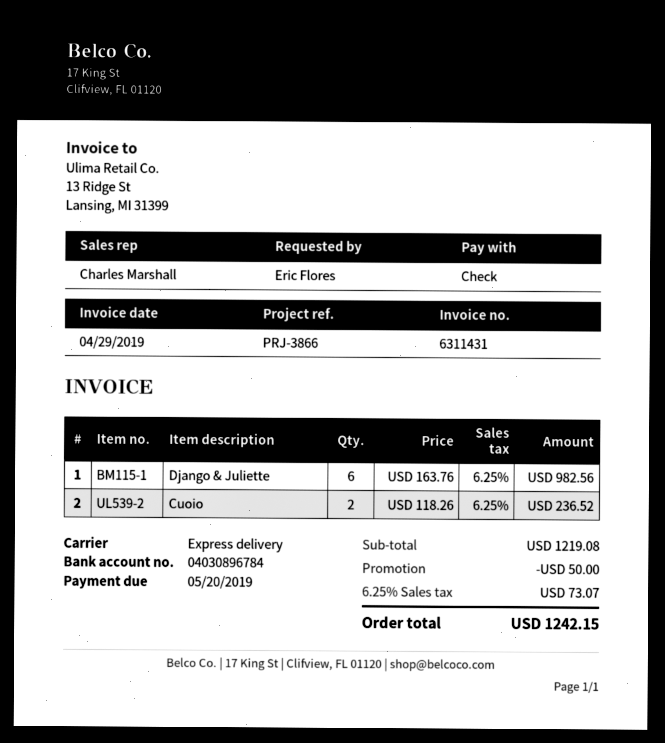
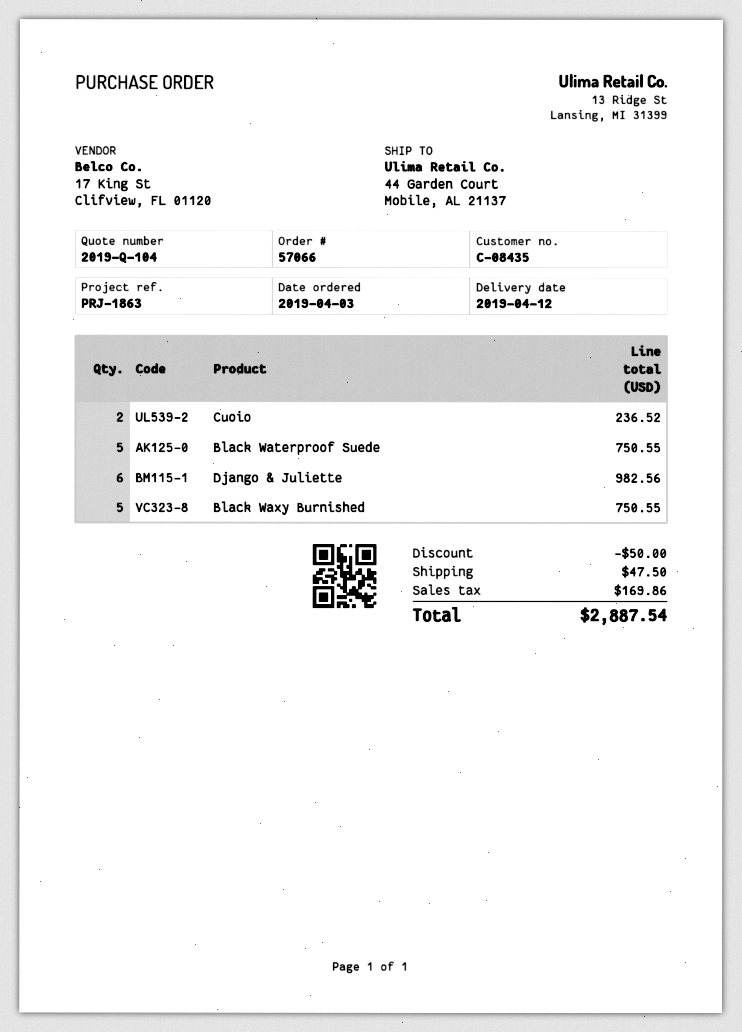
reference: PRJ-3866 -> PRJ-1863
Black Waterproof Suede: none -> 5 for 750.55
Black Waxy Burnished: none -> 5 for 750.55
shipping: none -> 47.50
tax: 73.07 -> 169.86
total: 1242.15 -> 2887.54

